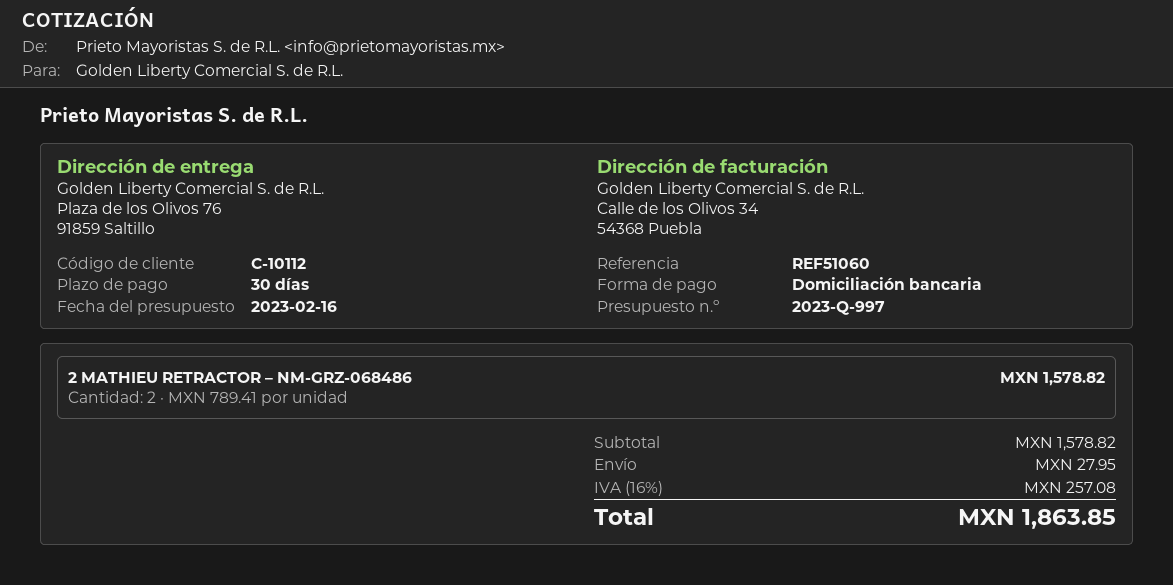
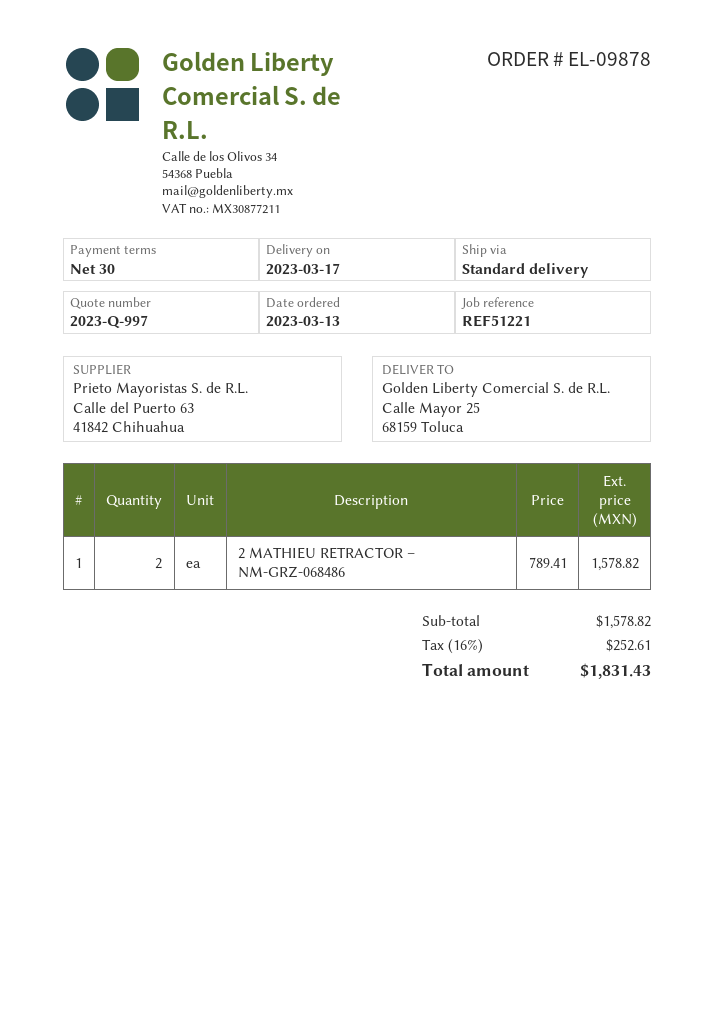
reference: REF51060 -> REF51221
ship to: Plaza de los Olivos 76, 91859 Saltillo -> Calle Mayor 25, 68159 Toluca
shipping: 27.95 -> none
tax: 16% = 257.08 -> 16% = 252.61
total: 1863.85 -> 1831.43

